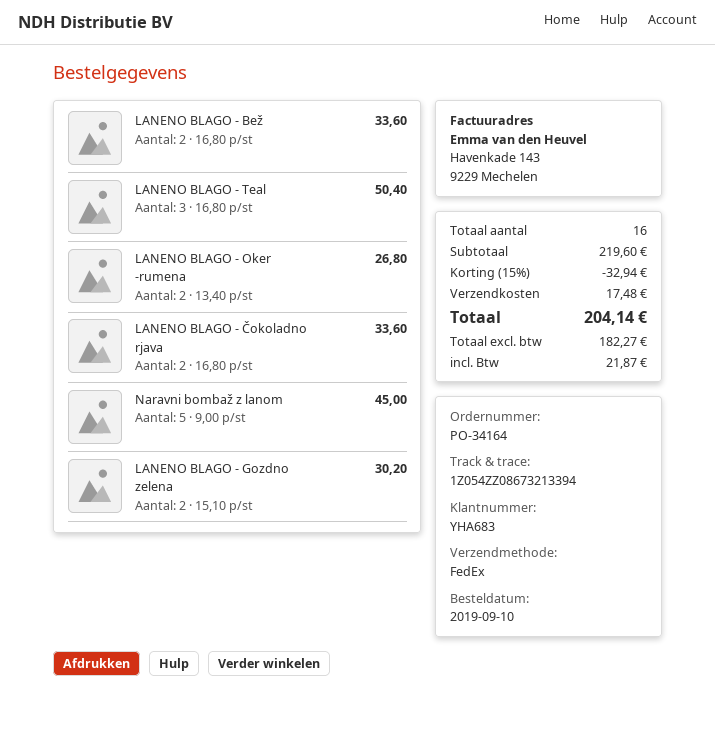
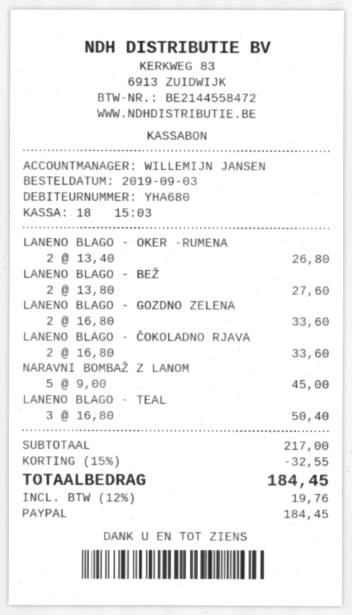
order date: 2019-09-10 -> 2019-09-03
customer number: YHA683 -> YHA680
LANENO BLAGO - Bež: 2 x 16.80 = 33.60 -> 2 x 13.80 = 27.60
LANENO BLAGO - Gozdno zelena: 2 x 15.10 = 30.20 -> 2 x 16.80 = 33.60
subtotal: 219.60 -> 217.00
discount: 15% = 32.94 -> 15% = 32.55
shipping: 17.48 -> none
tax: 21.87 -> 19.76
total: 204.14 -> 184.45

